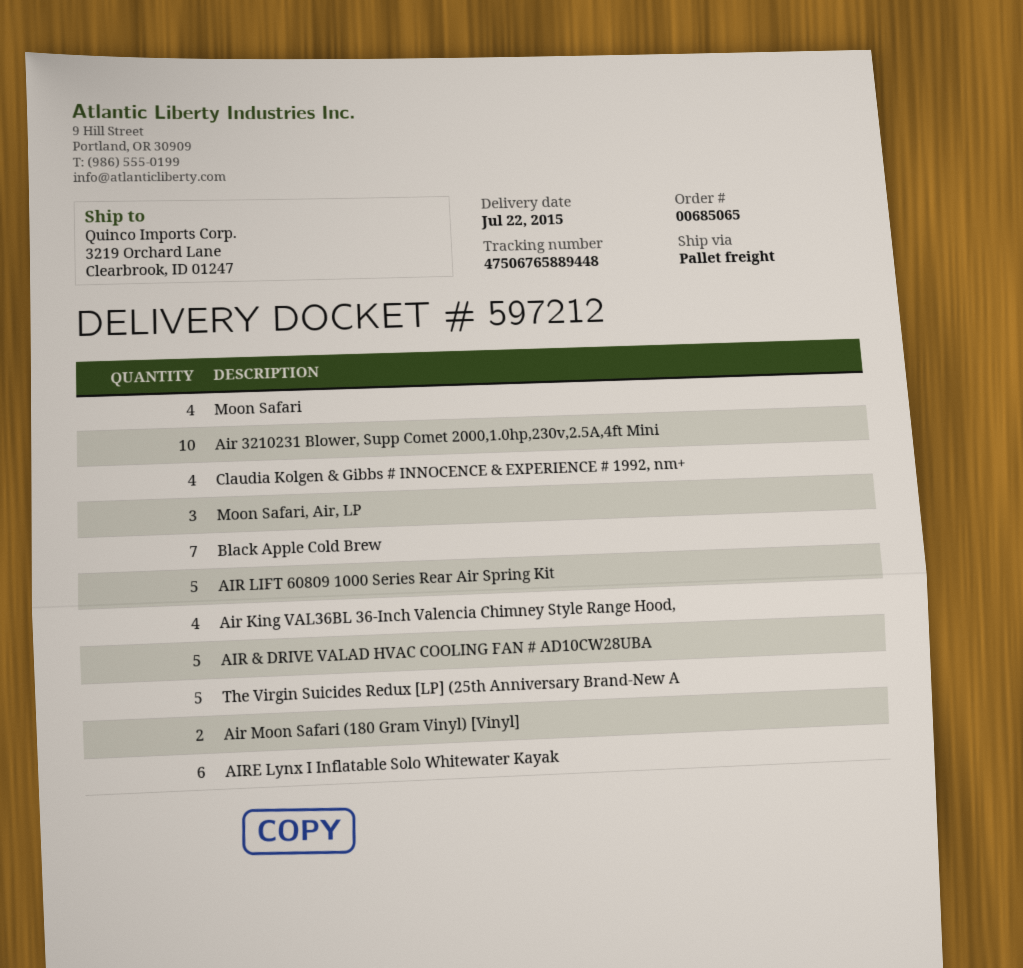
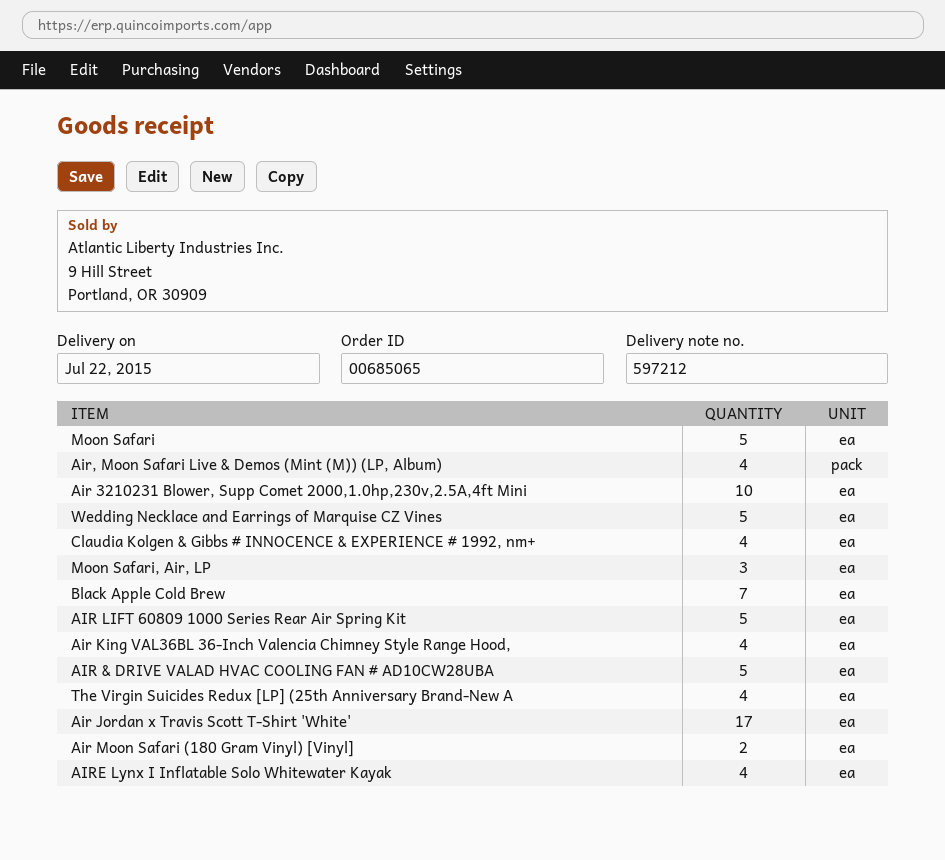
Moon Safari: 4 -> 5
The Virgin Suicides Redux [LP] (25th Anniversary Brand-New A: 5 -> 4
AIRE Lynx I Inflatable Solo Whitewater Kayak: 6 -> 4
Air, Moon Safari Live & Demos (Mint (M)) (LP, Album): none -> 4
Wedding Necklace and Earrings of Marquise CZ Vines: none -> 5
Air Jordan x Travis Scott T-Shirt 'White': none -> 17

